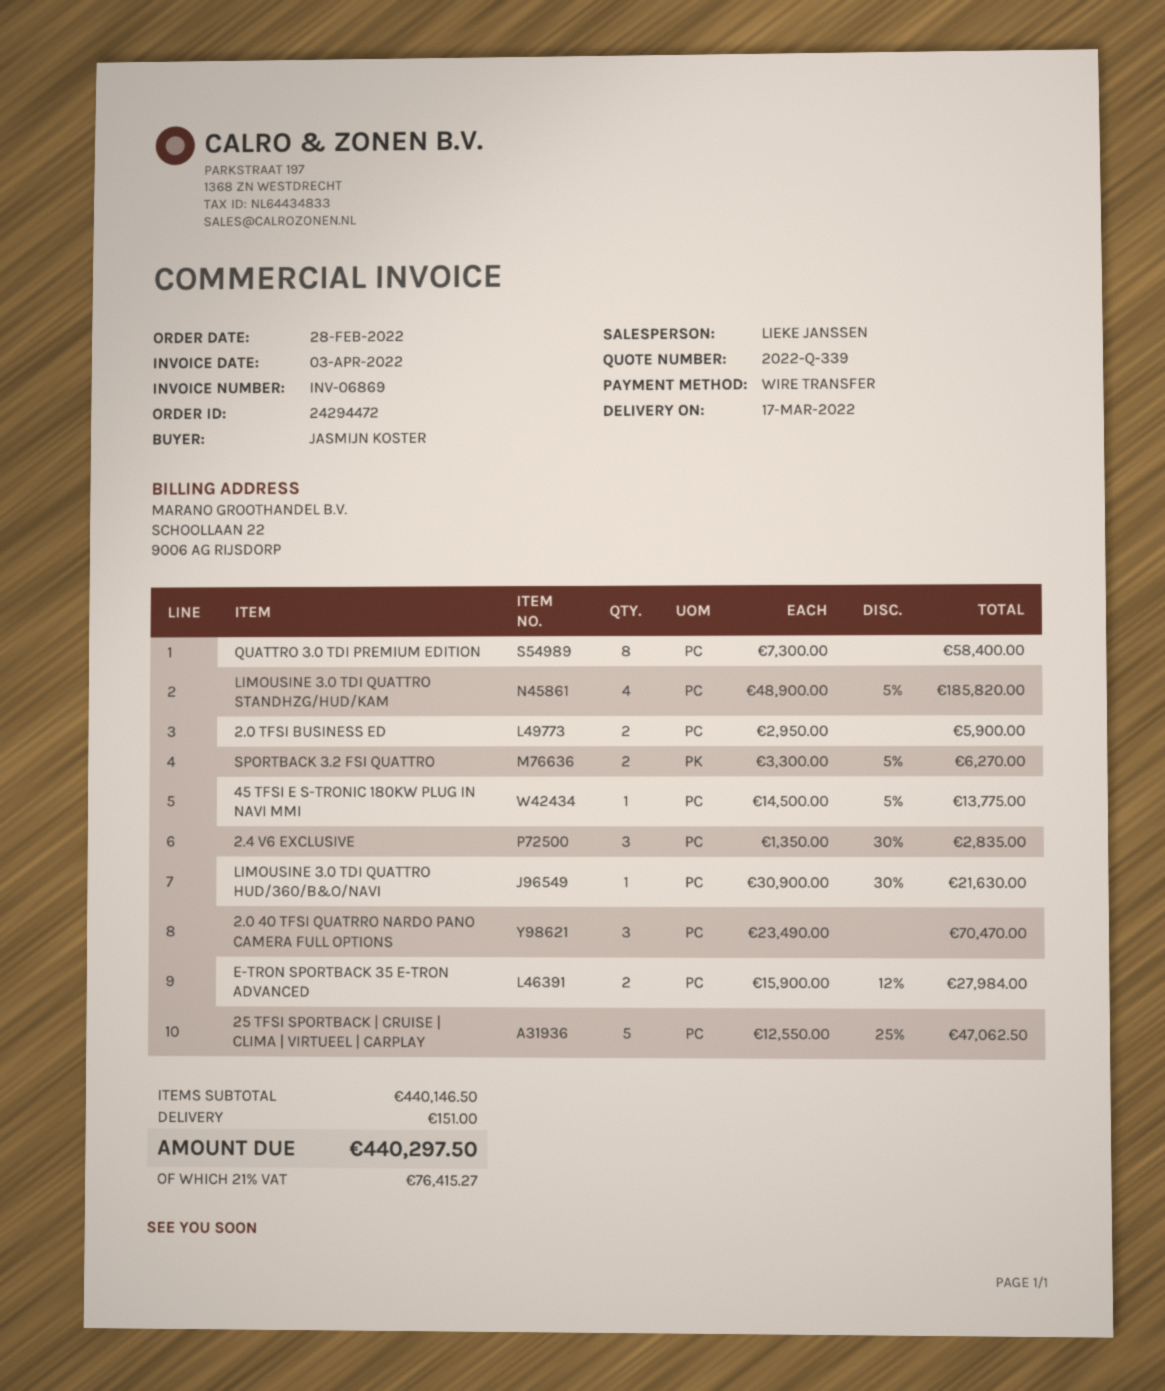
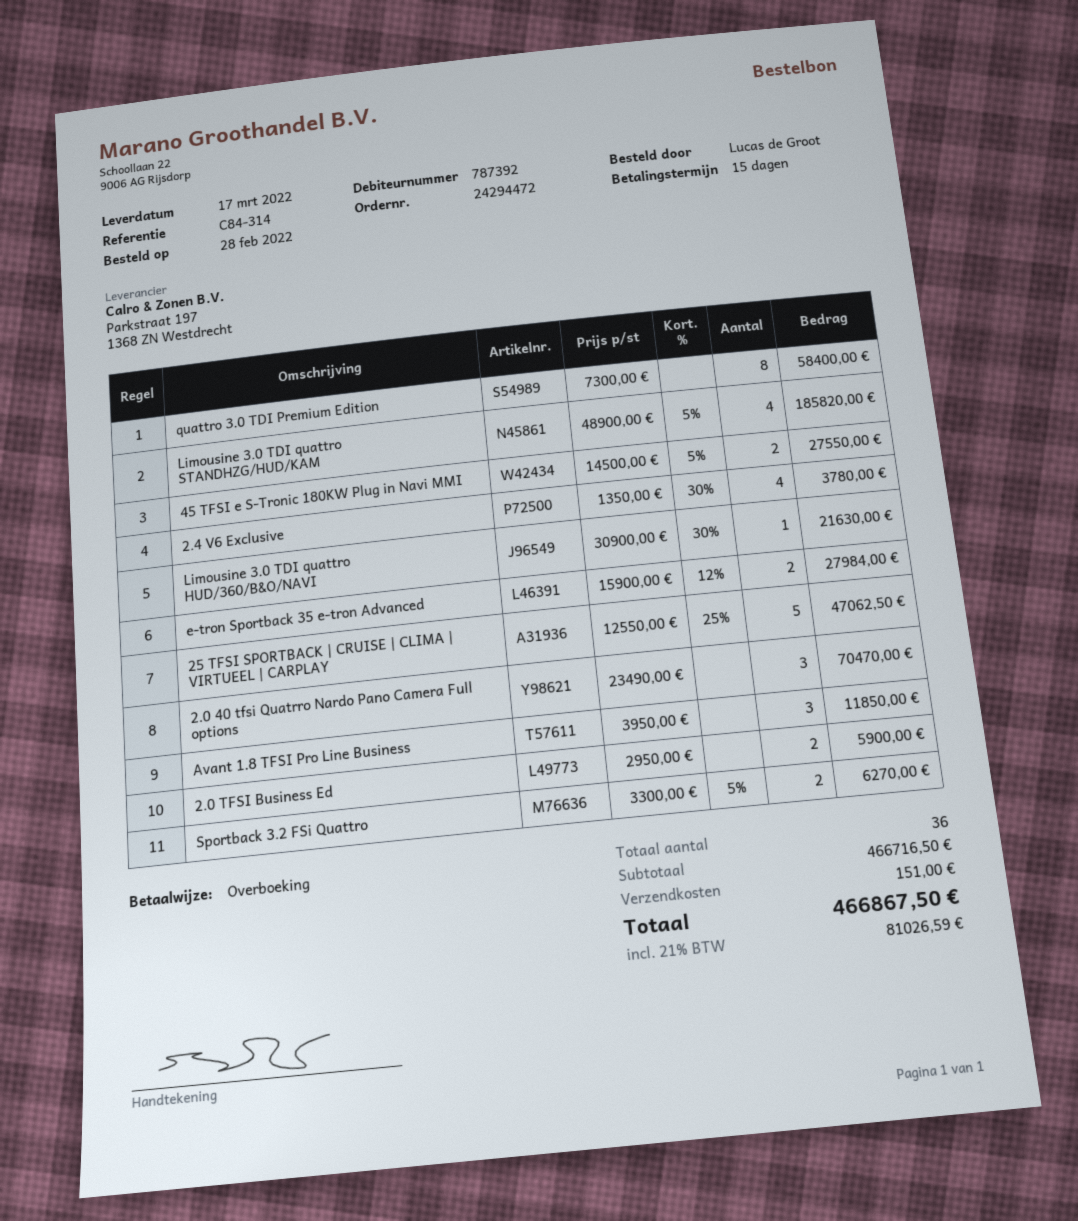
ordered by: JASMIJN KOSTER -> Lucas de Groot
45 TFSI E S-TRONIC 180KW PLUG IN NAVI MMI: 1 x 14500.00 - 5% = 13775.00 -> 2 x 14500.00 - 5% = 27550.00
2.4 V6 EXCLUSIVE: 3 x 1350.00 - 30% = 2835.00 -> 4 x 1350.00 - 30% = 3780.00
Avant 1.8 TFSI Pro Line Business: none -> 3 x 3950.00 = 11850.00
subtotal: 440146.50 -> 466716.50
tax: 21% = 76415.27 -> 21% = 81026.59
total: 440297.50 -> 466867.50

